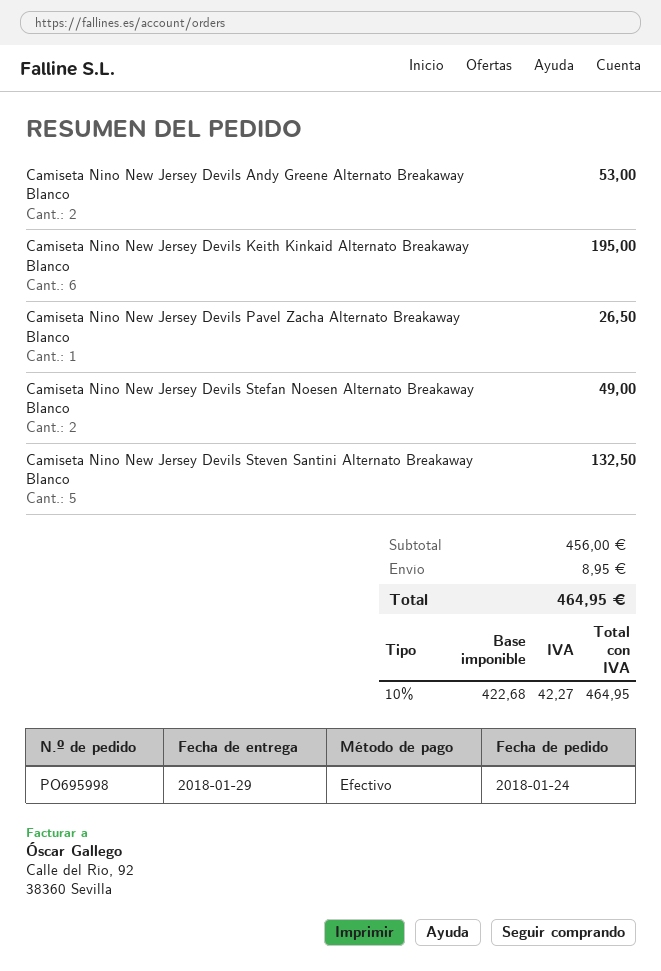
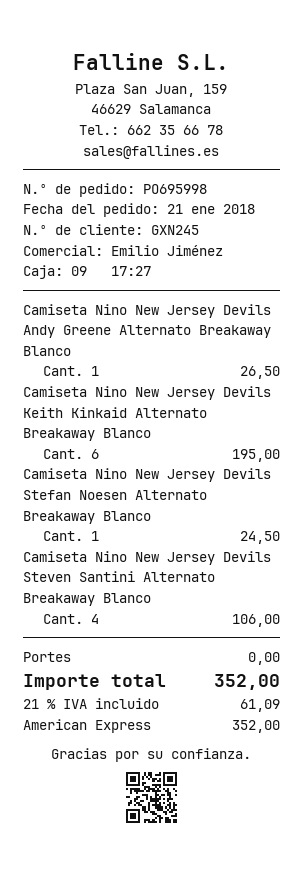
order date: 2018-01-24 -> 2018-01-21
payment method: cash -> American Express
Camiseta Nino New Jersey Devils Andy Greene Alternato Breakaway Blanco: 2 for 53.00 -> 1 for 26.50
Camiseta Nino New Jersey Devils Pavel Zacha Alternato Breakaway Blanco: 1 for 26.50 -> none
Camiseta Nino New Jersey Devils Stefan Noesen Alternato Breakaway Blanco: 2 for 49.00 -> 1 for 24.50
Camiseta Nino New Jersey Devils Steven Santini Alternato Breakaway Blanco: 5 for 132.50 -> 4 for 106.00
shipping: 8.95 -> 0.00
tax: 10% = 42.27 -> 21% = 61.09
total: 464.95 -> 352.00

